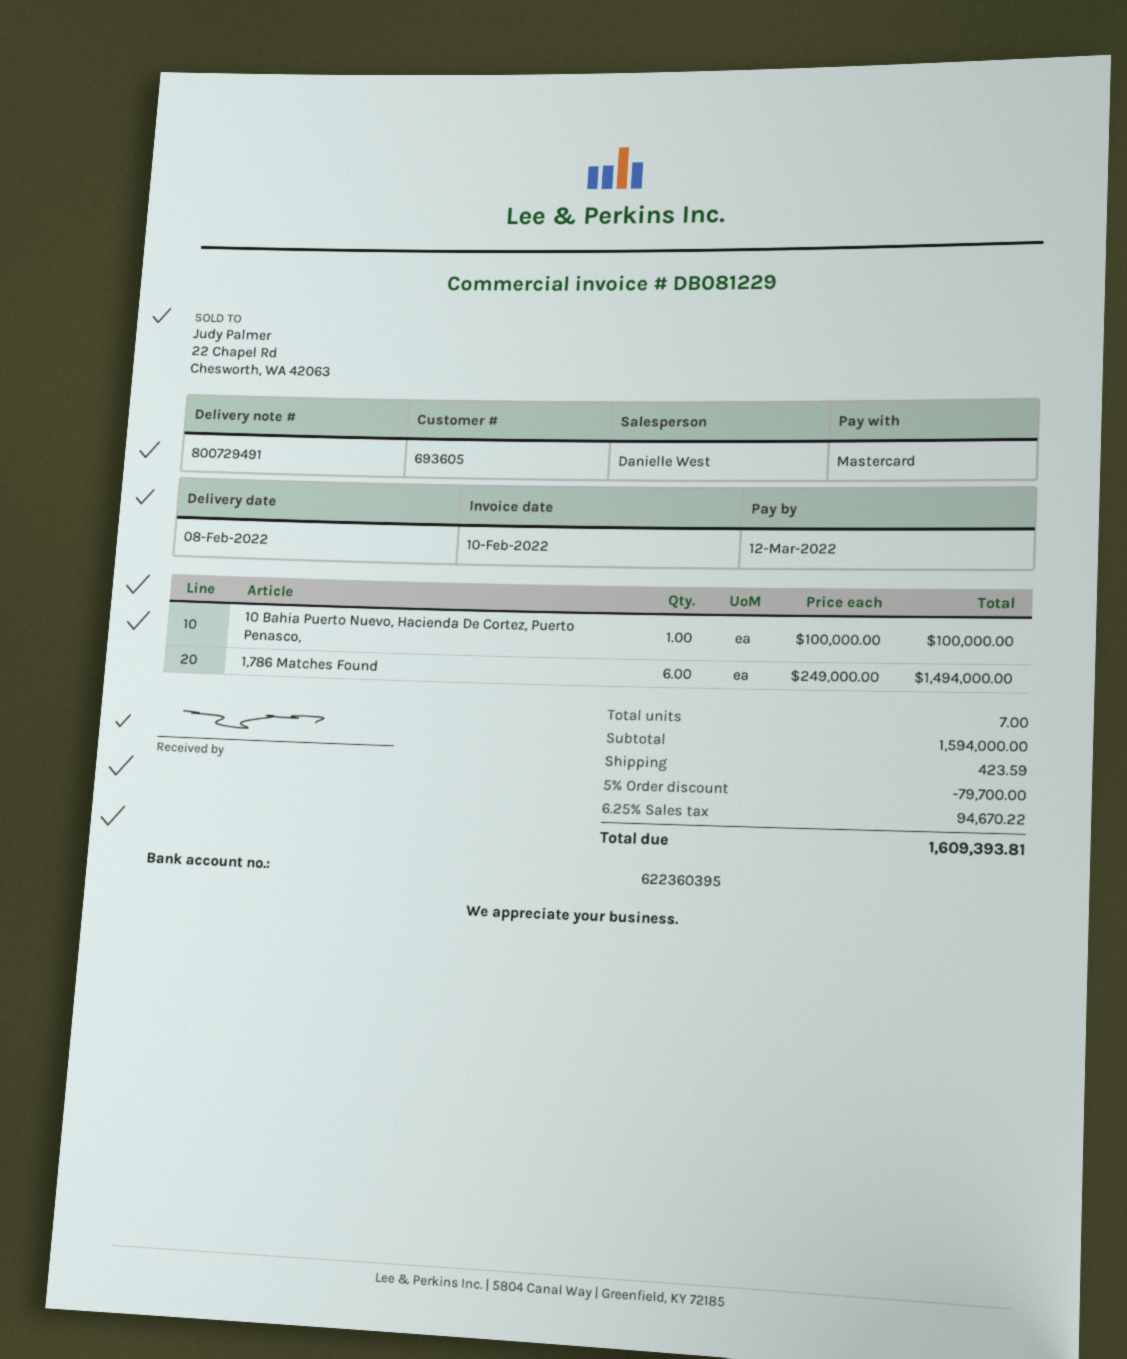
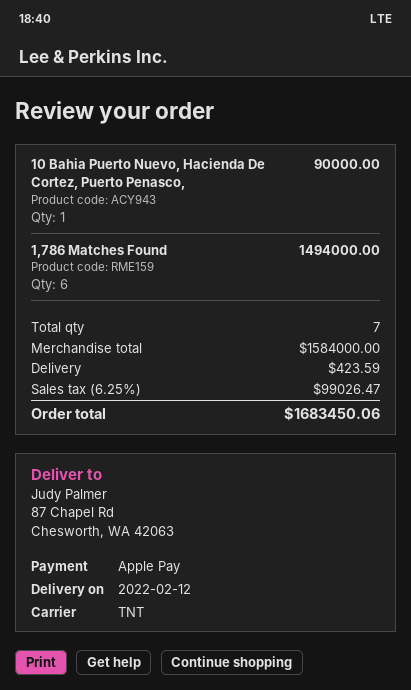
delivery date: 2022-02-08 -> 2022-02-12
payment method: Mastercard -> Apple Pay
10 Bahia Puerto Nuevo, Hacienda De Cortez, Puerto Penasco,: 1 for 100000.00 -> 1 for 90000.00
subtotal: 1594000.00 -> 1584000.00
discount: 5% = 79700.00 -> none
tax: 6.25% = 94670.22 -> 6.25% = 99026.47
total: 1609393.81 -> 1683450.06

